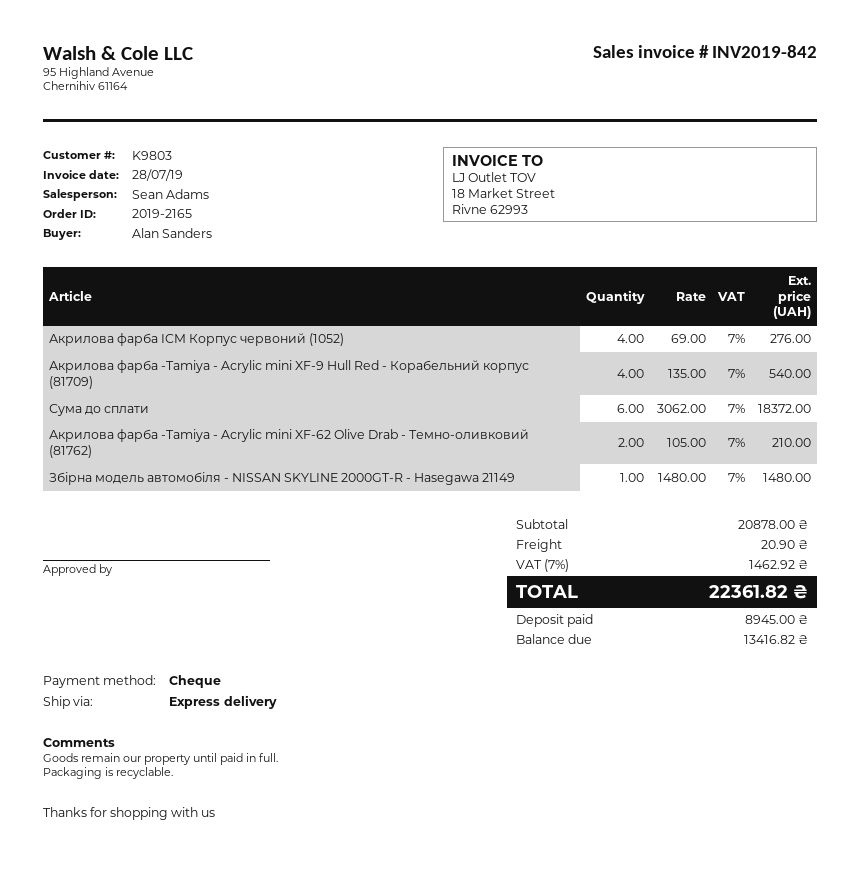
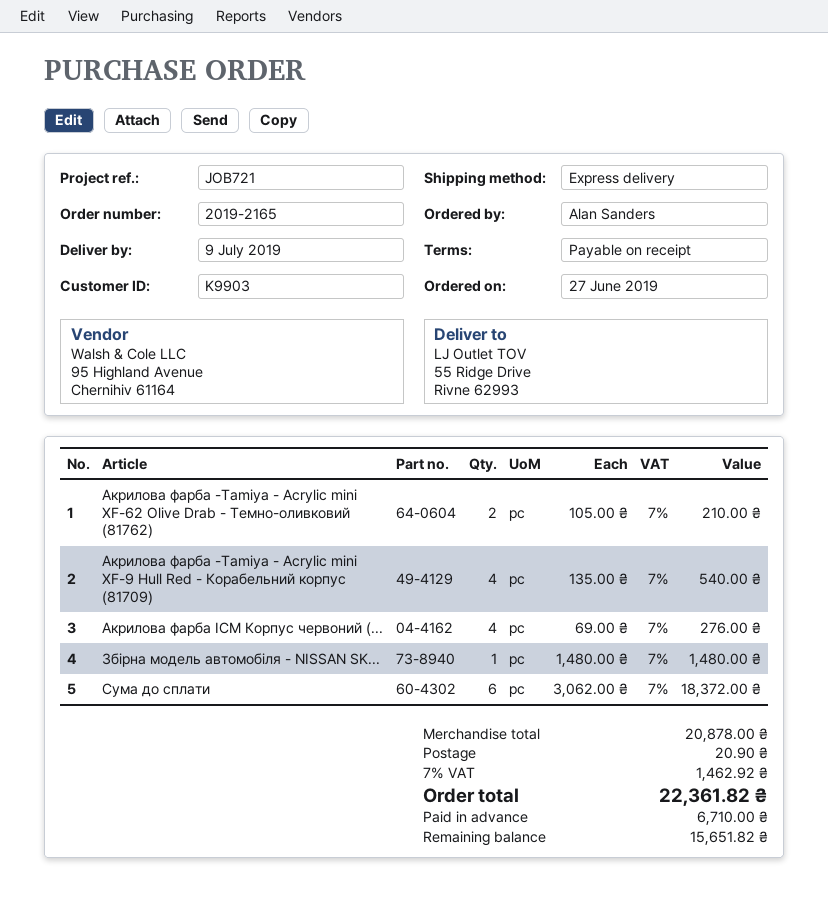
customer number: K9803 -> K9903
deposit: 8945.00 -> 6710.00
balance: 13416.82 -> 15651.82

